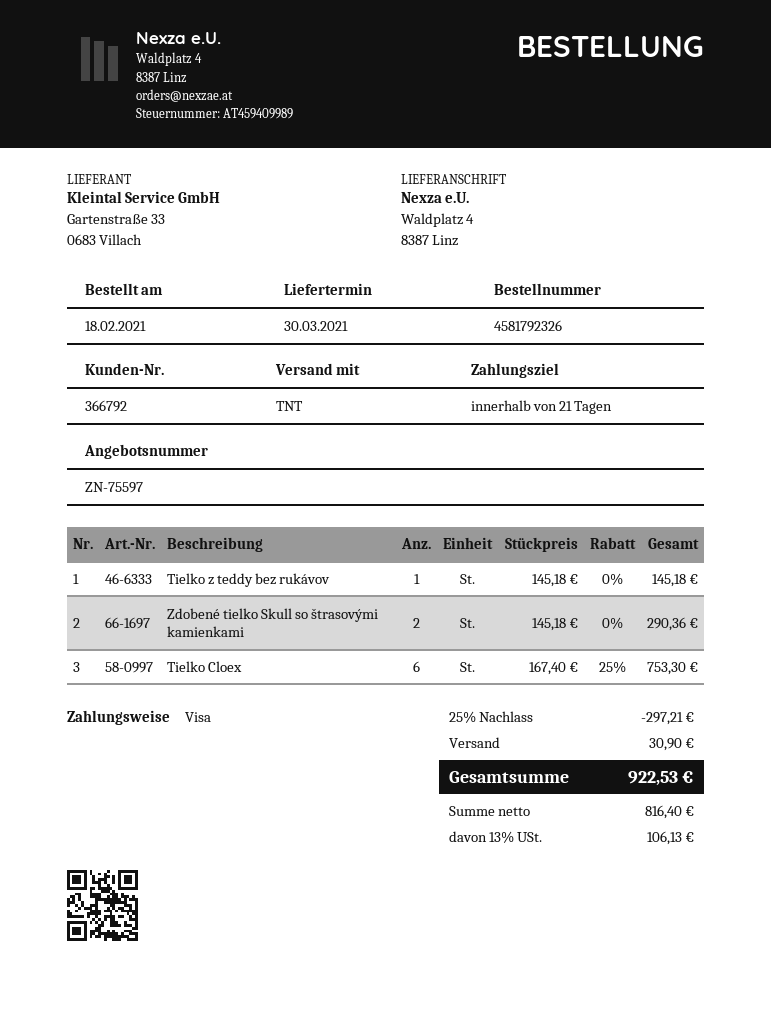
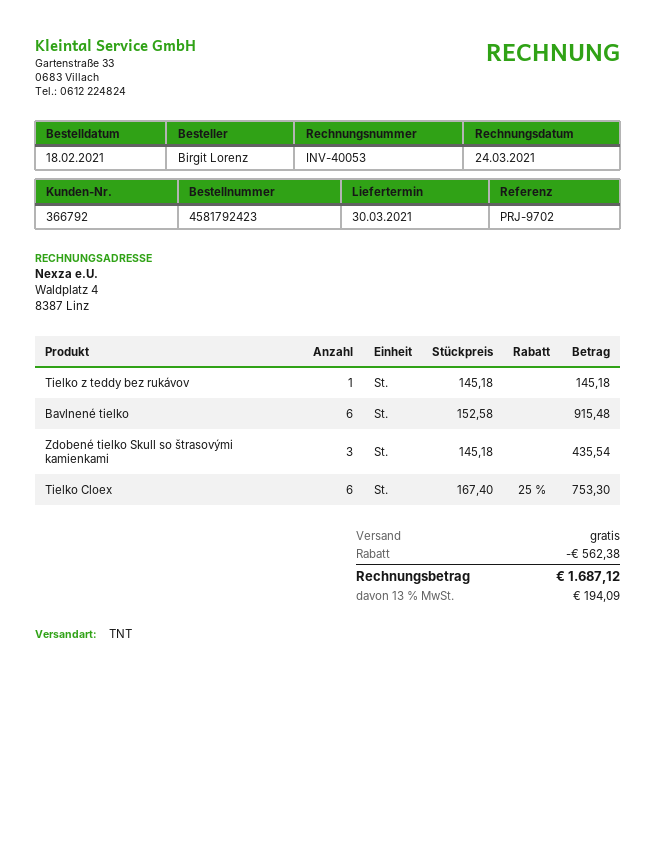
order number: 4581792326 -> 4581792423
Zdobené tielko Skull so štrasovými kamienkami: 2 x 145.18 = 290.36 -> 3 x 145.18 = 435.54
Bavlnené tielko: none -> 6 x 152.58 = 915.48
discount: 297.21 -> 562.38
shipping: 30.90 -> 0.00
tax: 13% = 106.13 -> 13% = 194.09
total: 922.53 -> 1687.12

